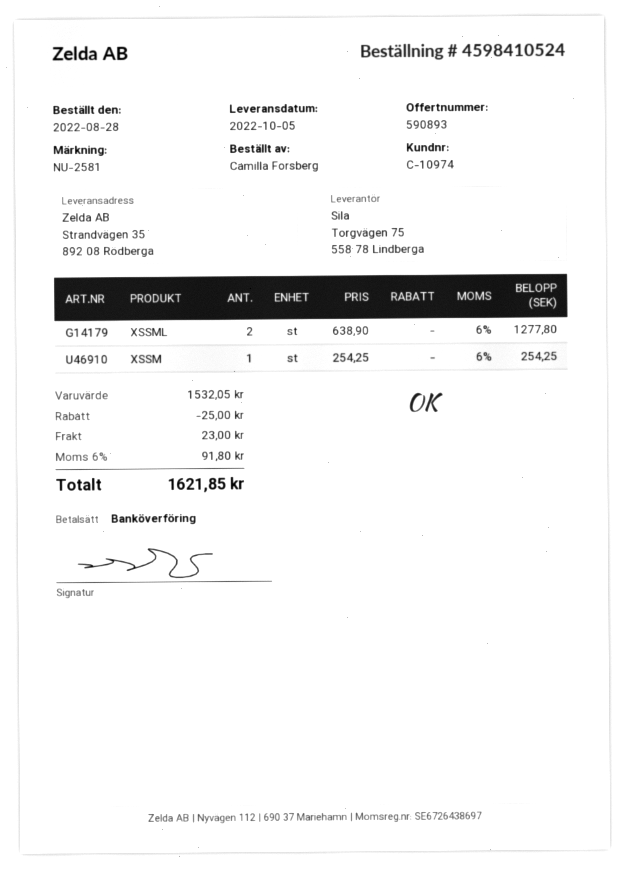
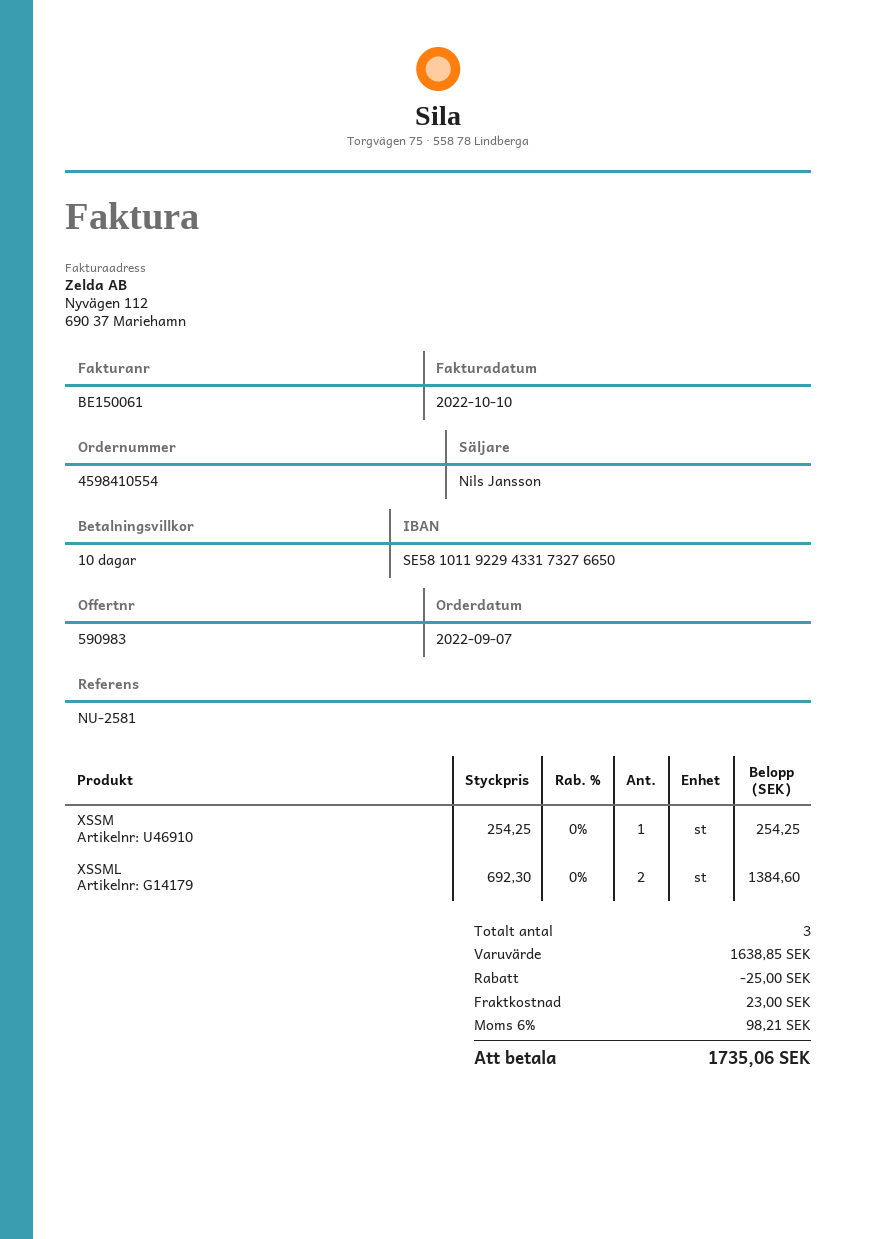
quote number: 590893 -> 590983
order number: 4598410524 -> 4598410554
order date: 2022-08-28 -> 2022-09-07
XSSML: 2 x 638.90 = 1277.80 -> 2 x 692.30 = 1384.60
subtotal: 1532.05 -> 1638.85
tax: 6% = 91.80 -> 6% = 98.21
total: 1621.85 -> 1735.06

